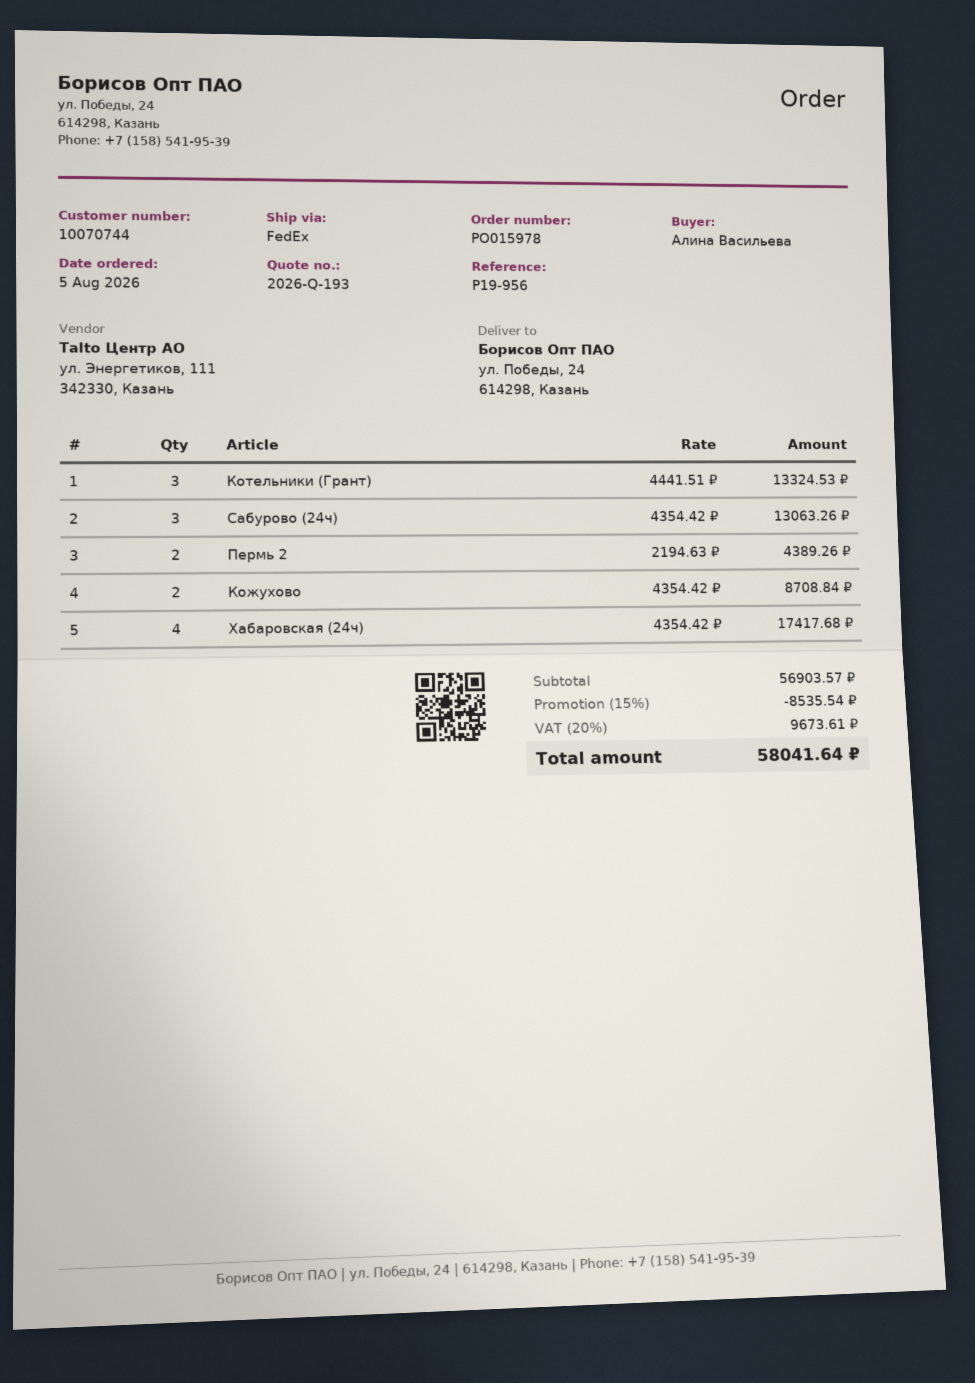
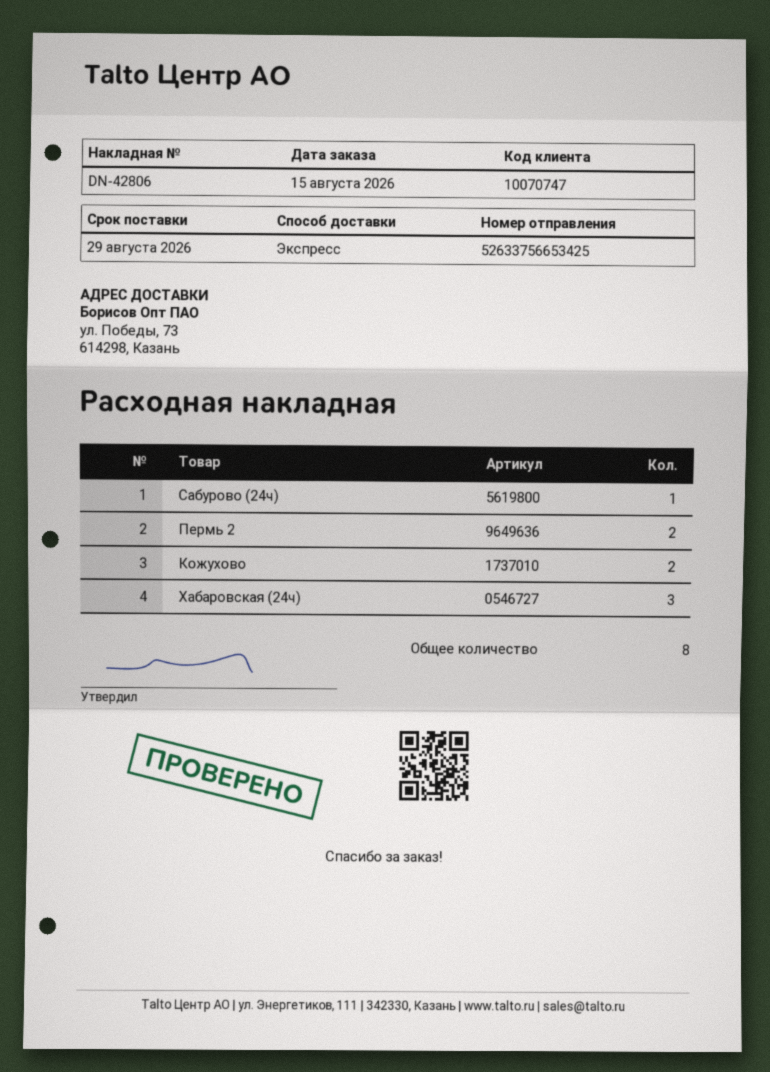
order date: 2026-08-05 -> 2026-08-15
customer number: 10070744 -> 10070747
shipping method: FedEx -> express
ship to: ул. Победы, 24, 614298, Казань -> ул. Победы, 73, 614298, Казань
Котельники (Грант): 3 -> none
Сабурово (24ч): 3 -> 1
Хабаровская (24ч): 4 -> 3

